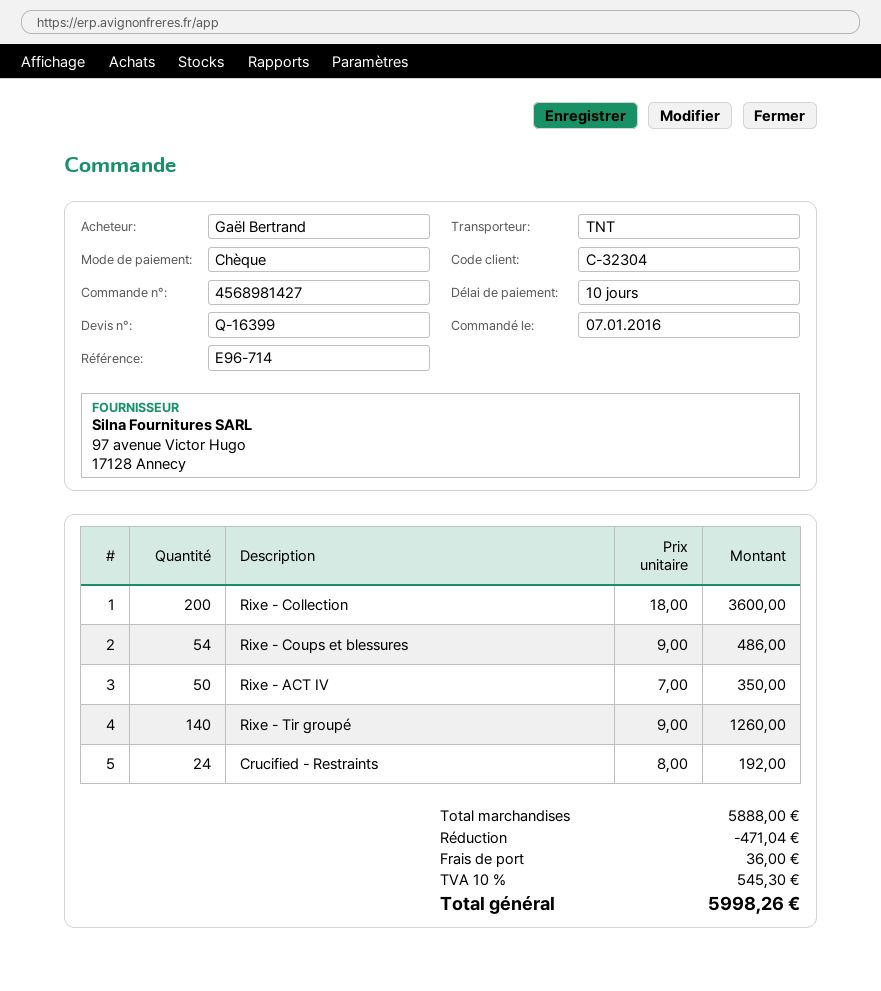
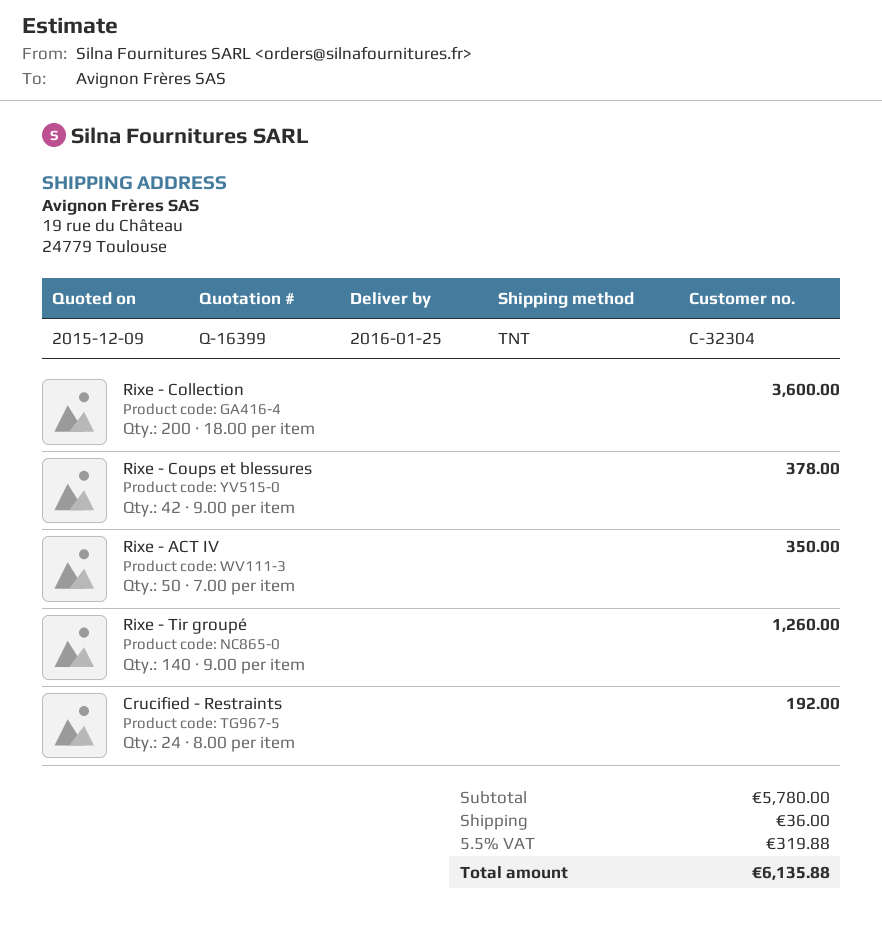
Rixe - Coups et blessures: 54 x 9.00 = 486.00 -> 42 x 9.00 = 378.00
subtotal: 5888.00 -> 5780.00
discount: 471.04 -> none
tax: 10% = 545.30 -> 5.5% = 319.88
total: 5998.26 -> 6135.88

